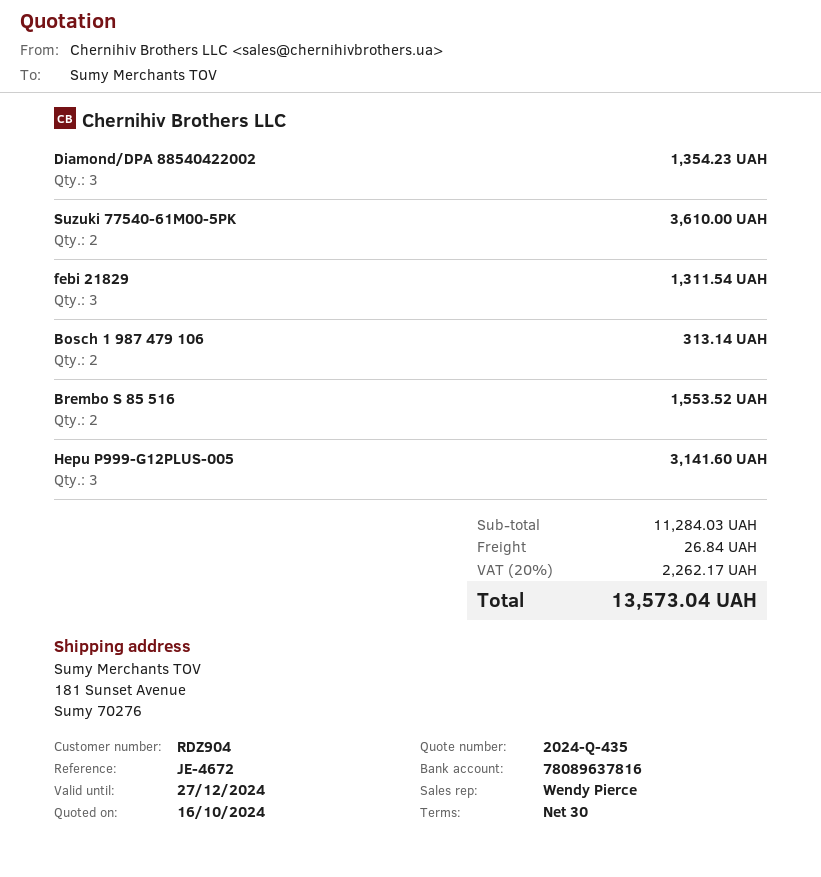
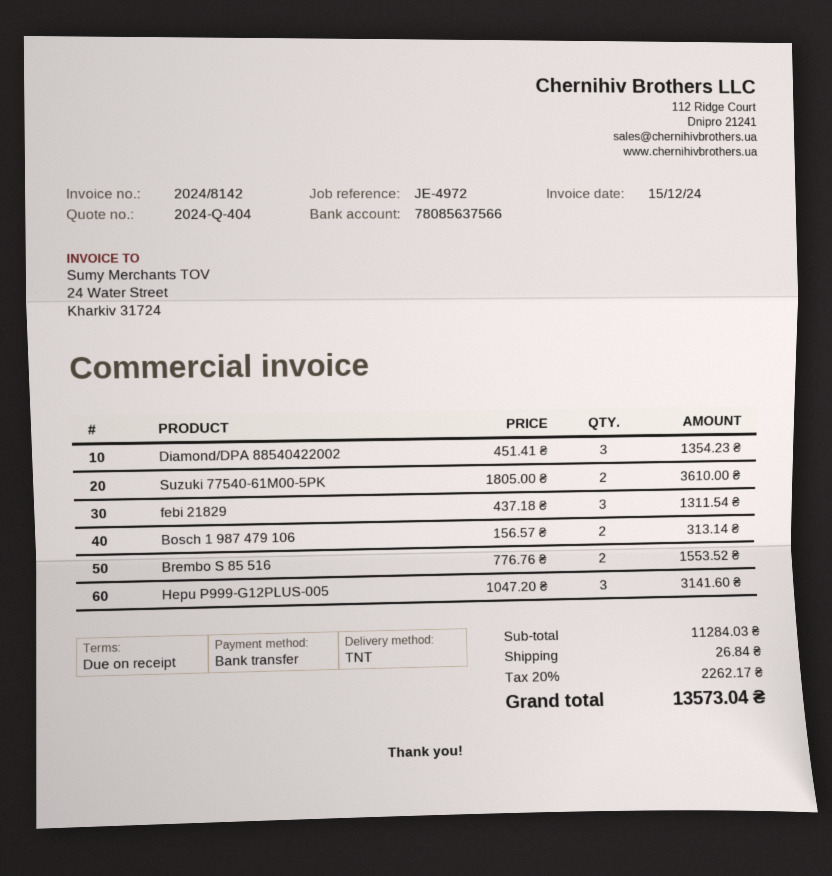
quote number: 2024-Q-435 -> 2024-Q-404
payment terms: 30 days -> on receipt
reference: JE-4672 -> JE-4972
bank account: 78089637816 -> 78085637566

